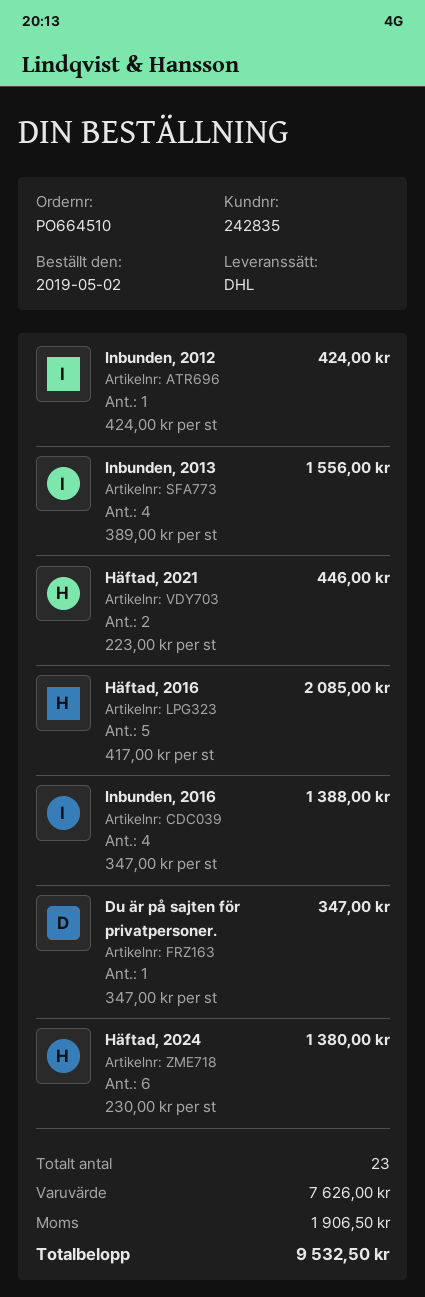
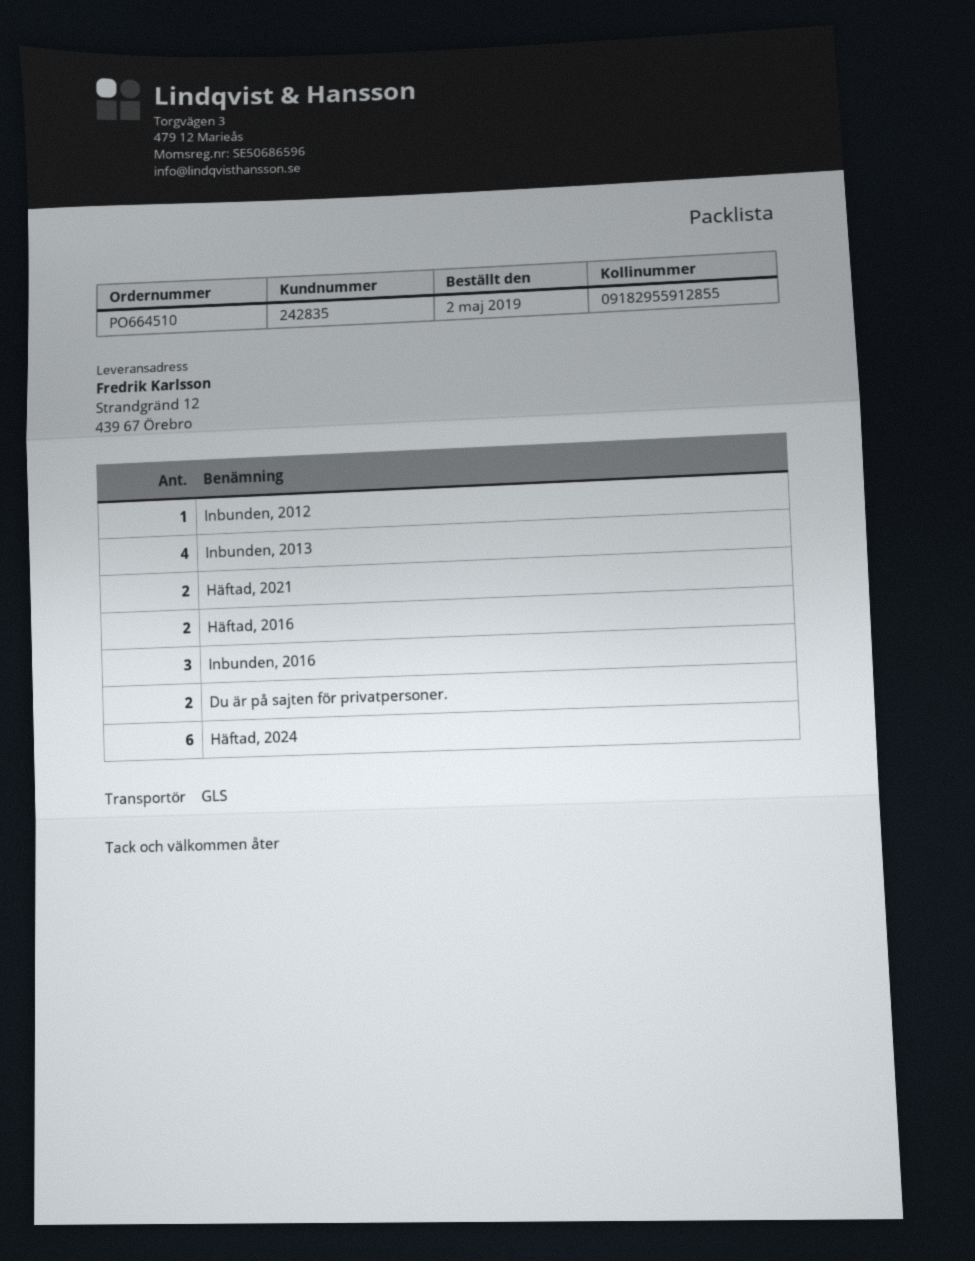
shipping method: DHL -> GLS
Häftad, 2016: 5 -> 2
Inbunden, 2016: 4 -> 3
Du är på sajten för privatpersoner.: 1 -> 2

